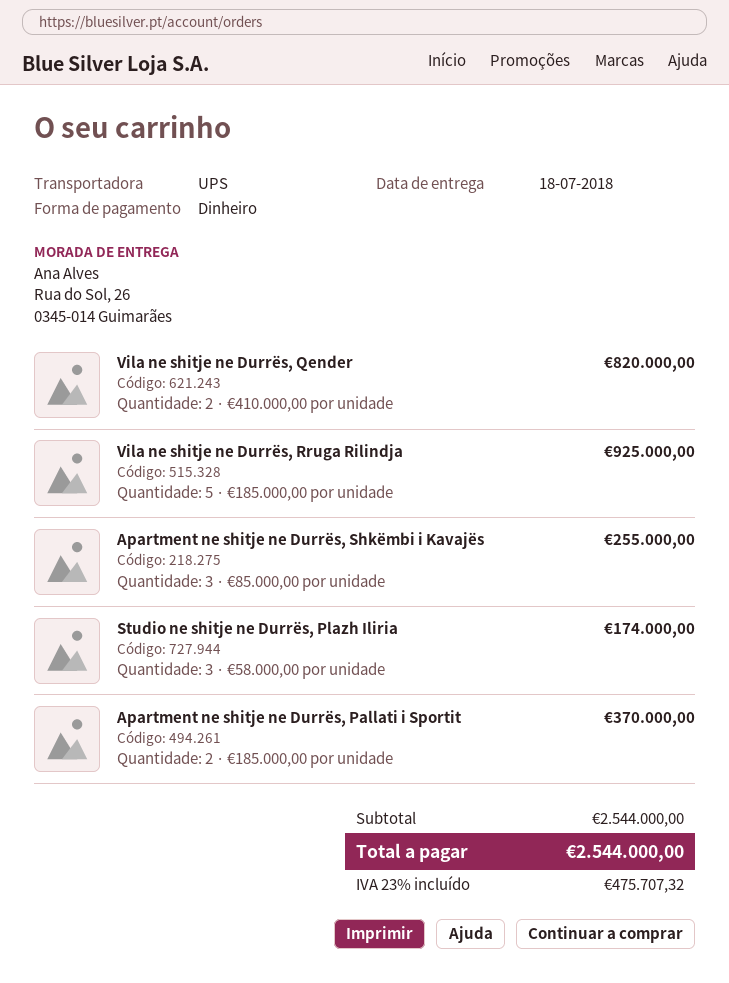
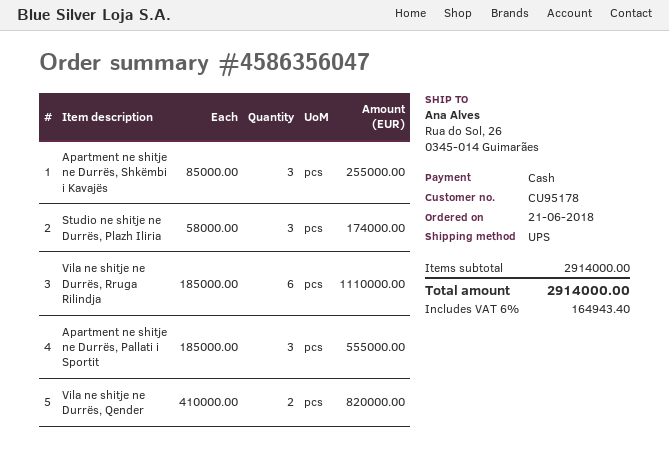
Vila ne shitje ne Durrës, Rruga Rilindja: 5 x 185000.00 = 925000.00 -> 6 x 185000.00 = 1110000.00
Apartment ne shitje ne Durrës, Pallati i Sportit: 2 x 185000.00 = 370000.00 -> 3 x 185000.00 = 555000.00
subtotal: 2544000.00 -> 2914000.00
tax: 23% = 475707.32 -> 6% = 164943.40
total: 2544000.00 -> 2914000.00

